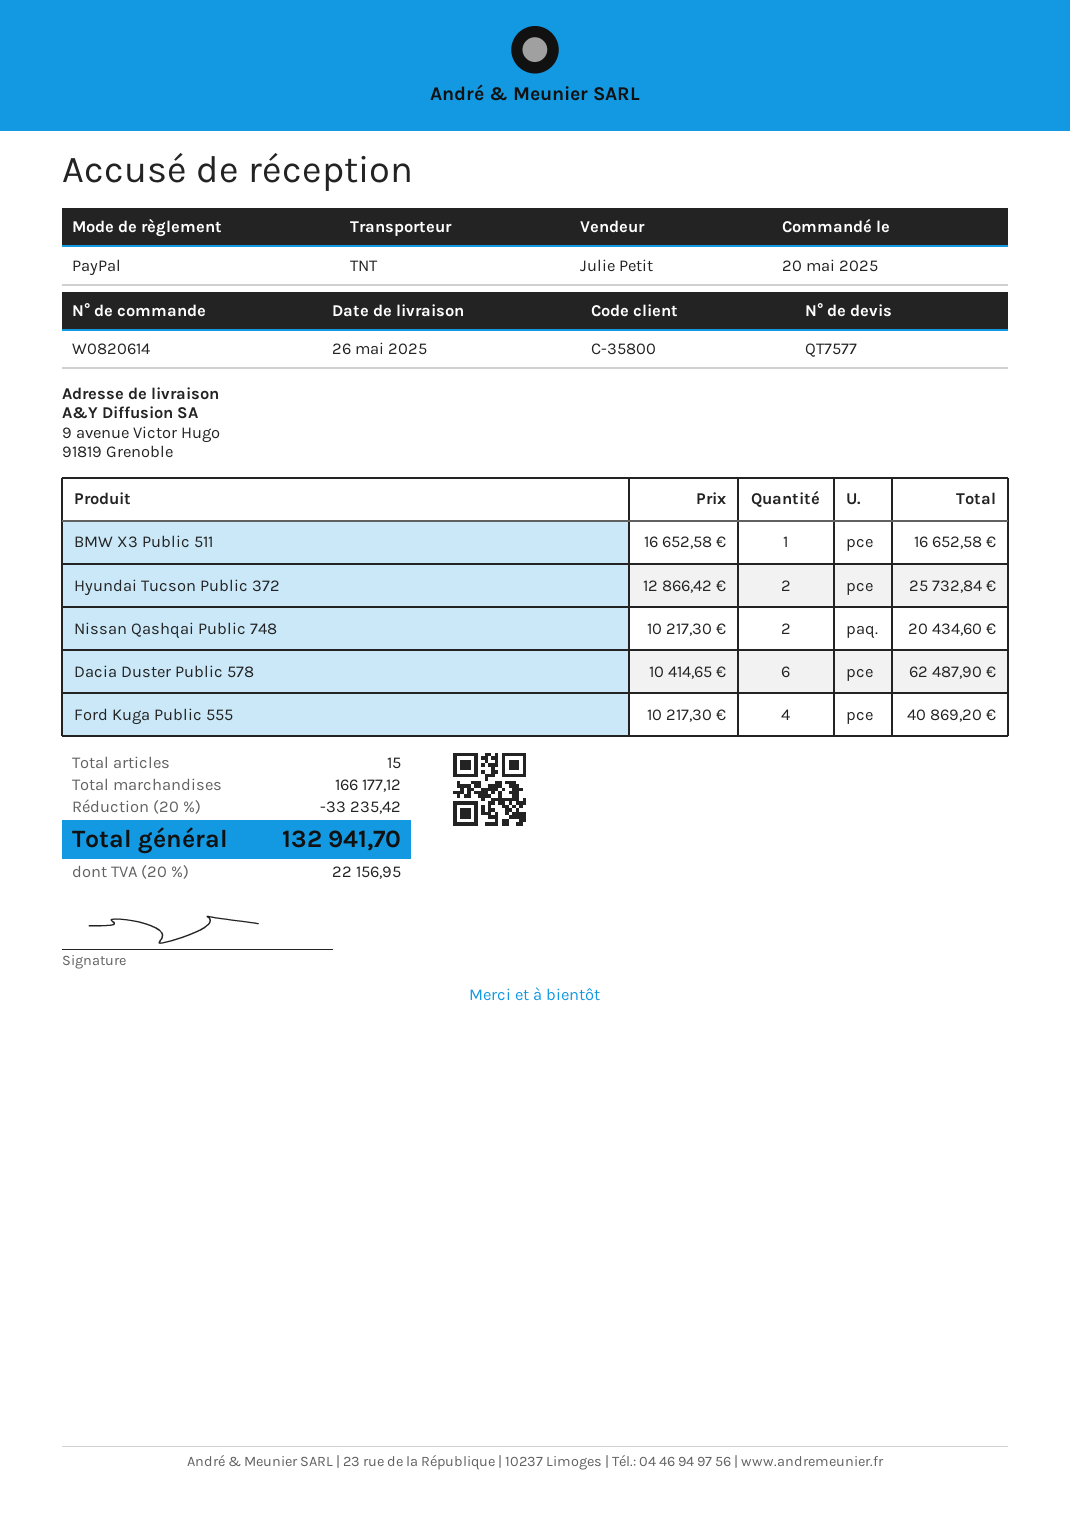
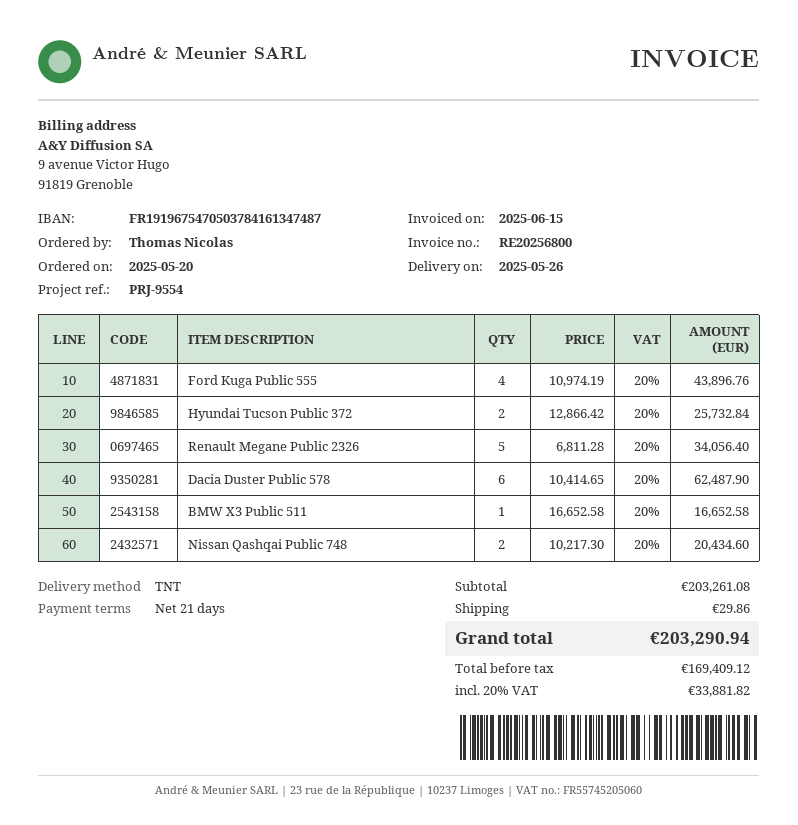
Ford Kuga Public 555: 4 x 10217.30 = 40869.20 -> 4 x 10974.19 = 43896.76
Renault Megane Public 2326: none -> 5 x 6811.28 = 34056.40
subtotal: 166177.12 -> 203261.08
discount: 20% = 33235.42 -> none
shipping: none -> 29.86
tax: 20% = 22156.95 -> 20% = 33881.82
total: 132941.70 -> 203290.94

